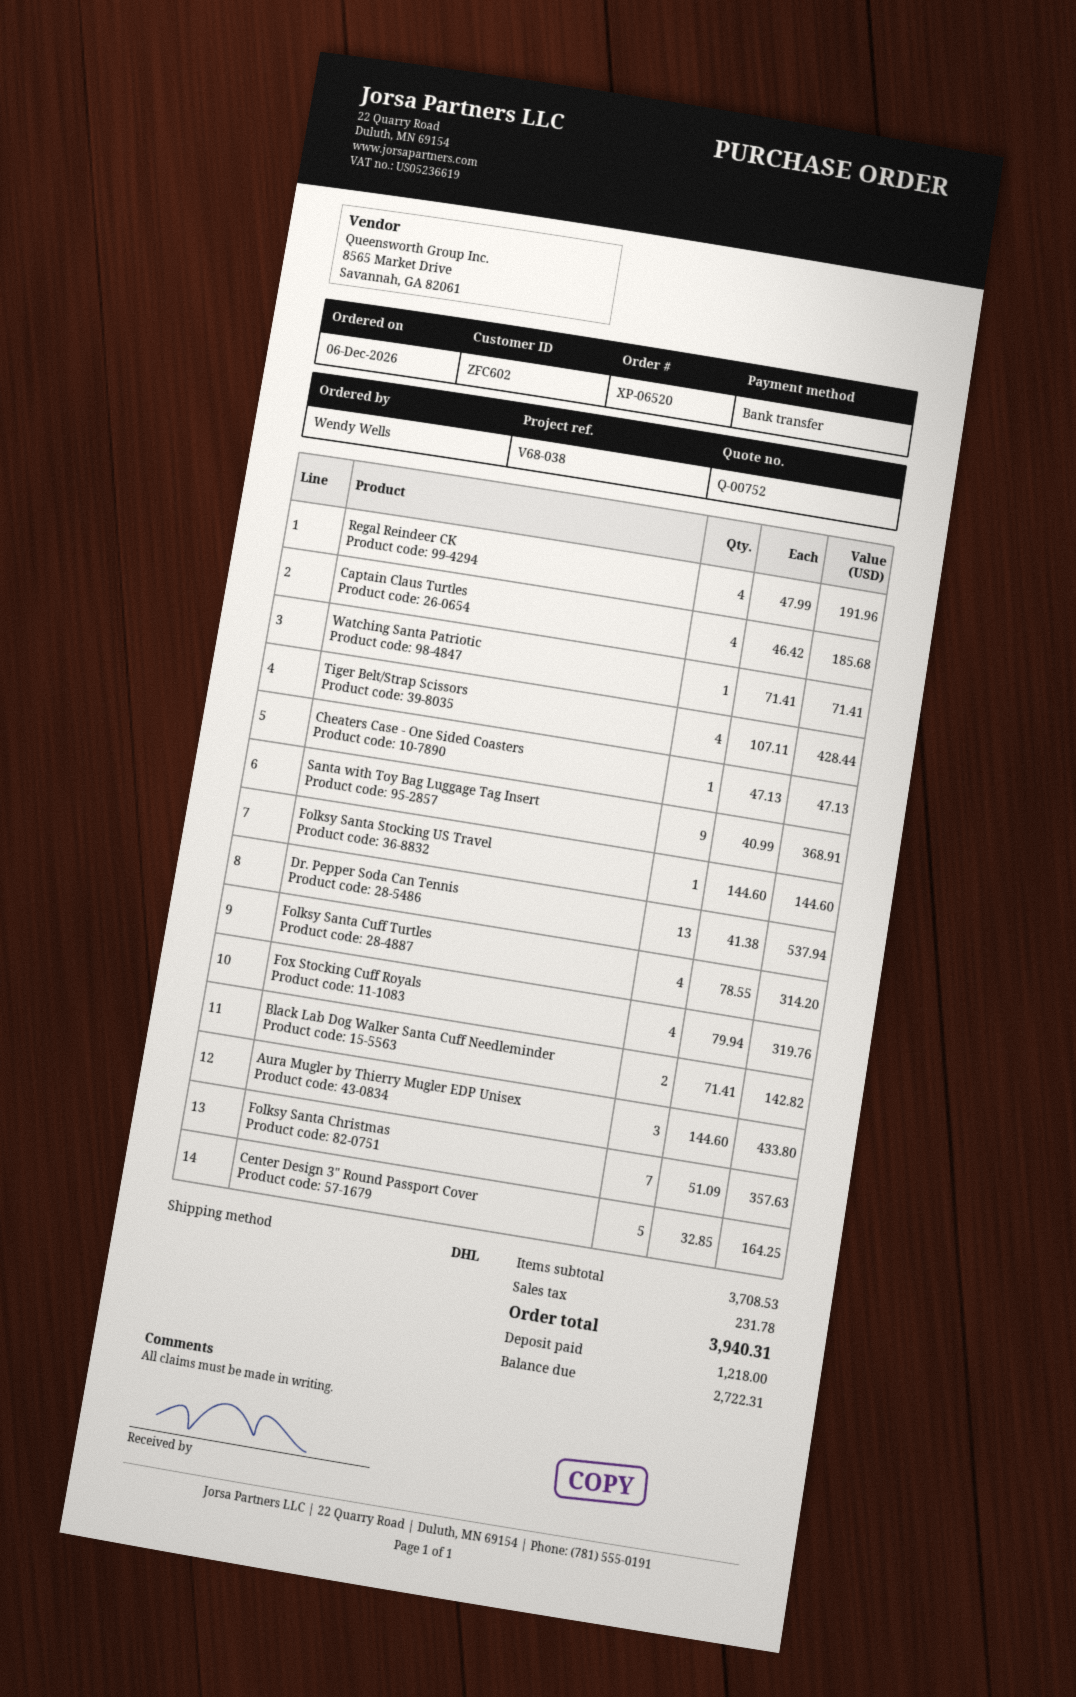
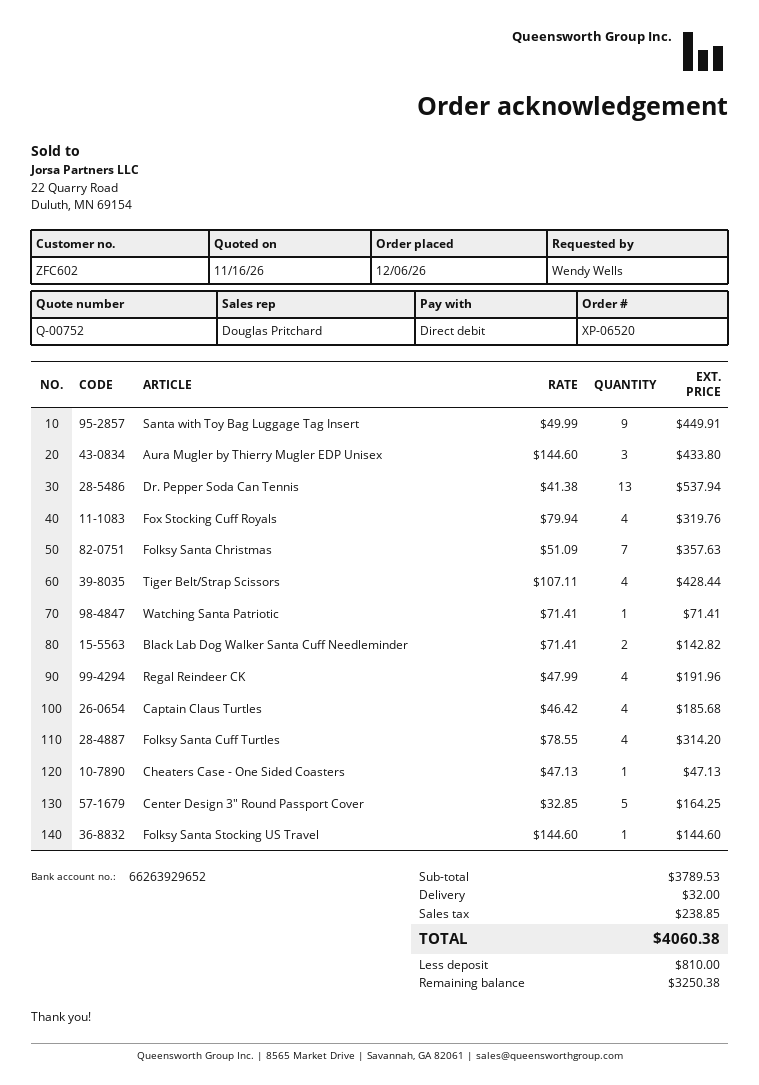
payment method: bank transfer -> direct debit
Santa with Toy Bag Luggage Tag Insert: 9 x 40.99 = 368.91 -> 9 x 49.99 = 449.91
subtotal: 3708.53 -> 3789.53
shipping: none -> 32.00
tax: 231.78 -> 238.85
total: 3940.31 -> 4060.38
deposit: 1218.00 -> 810.00
balance: 2722.31 -> 3250.38

